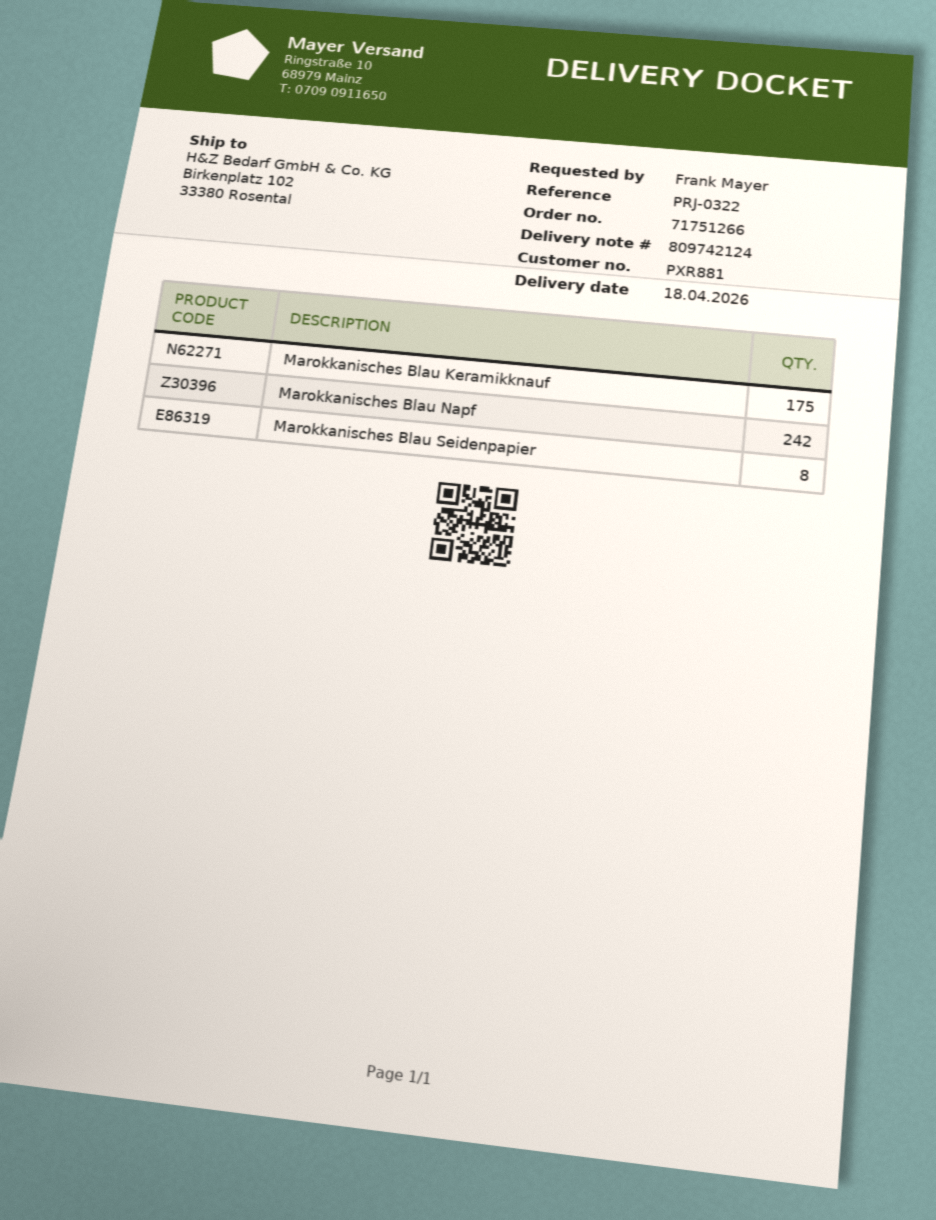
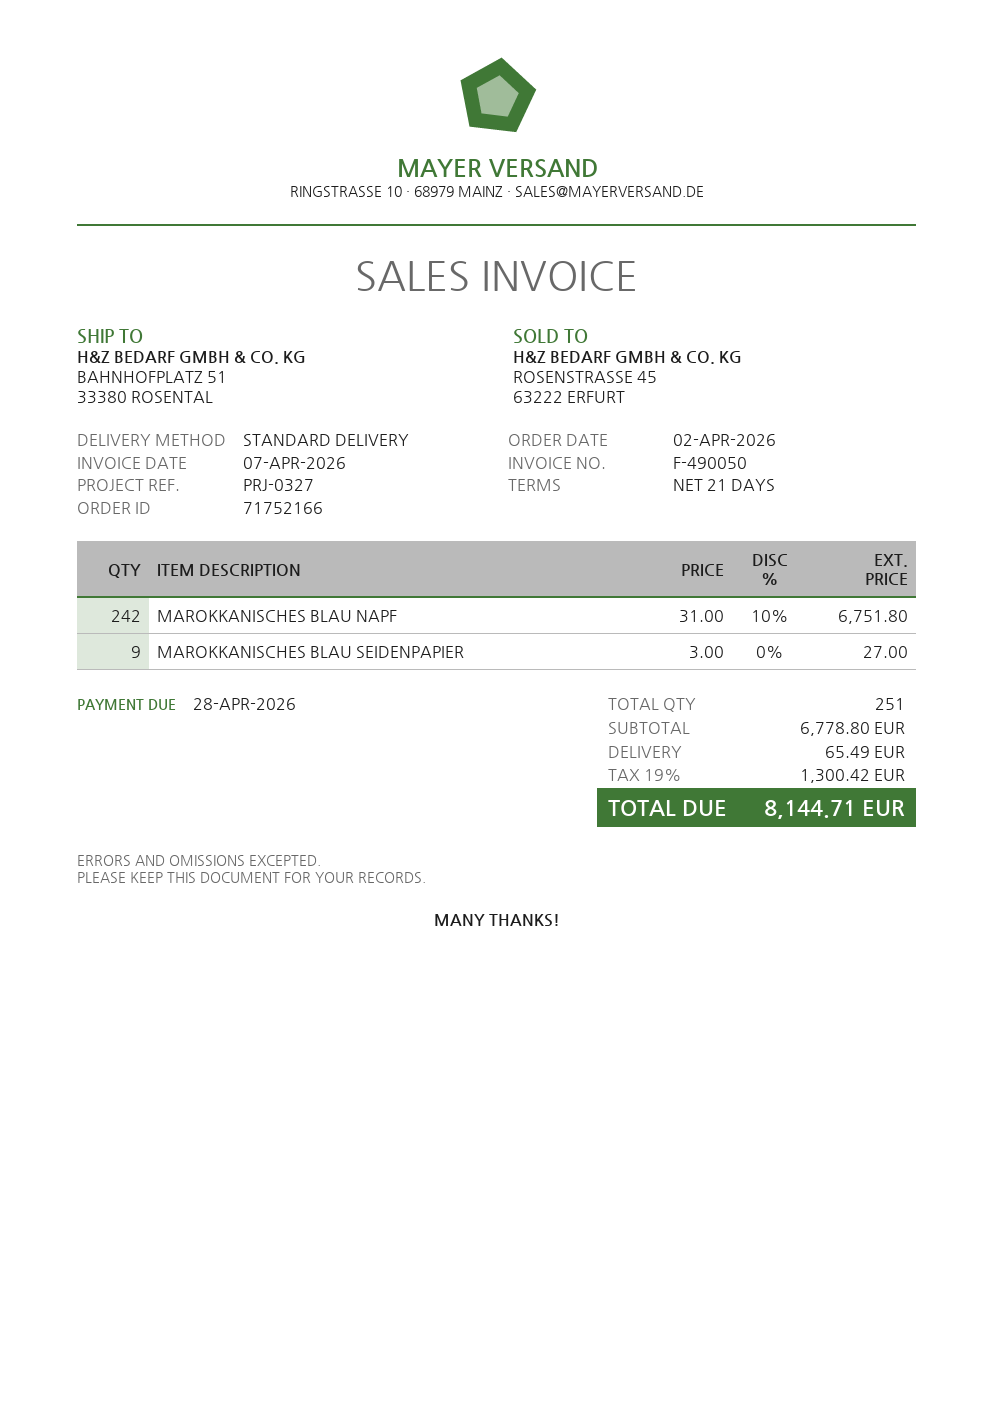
order number: 71751266 -> 71752166
reference: PRJ-0322 -> PRJ-0327
ship to: Birkenplatz 102, 33380 Rosental -> BAHNHOFPLATZ 51, 33380 ROSENTAL
Marokkanisches Blau Keramikknauf: 175 -> none
Marokkanisches Blau Seidenpapier: 8 -> 9

